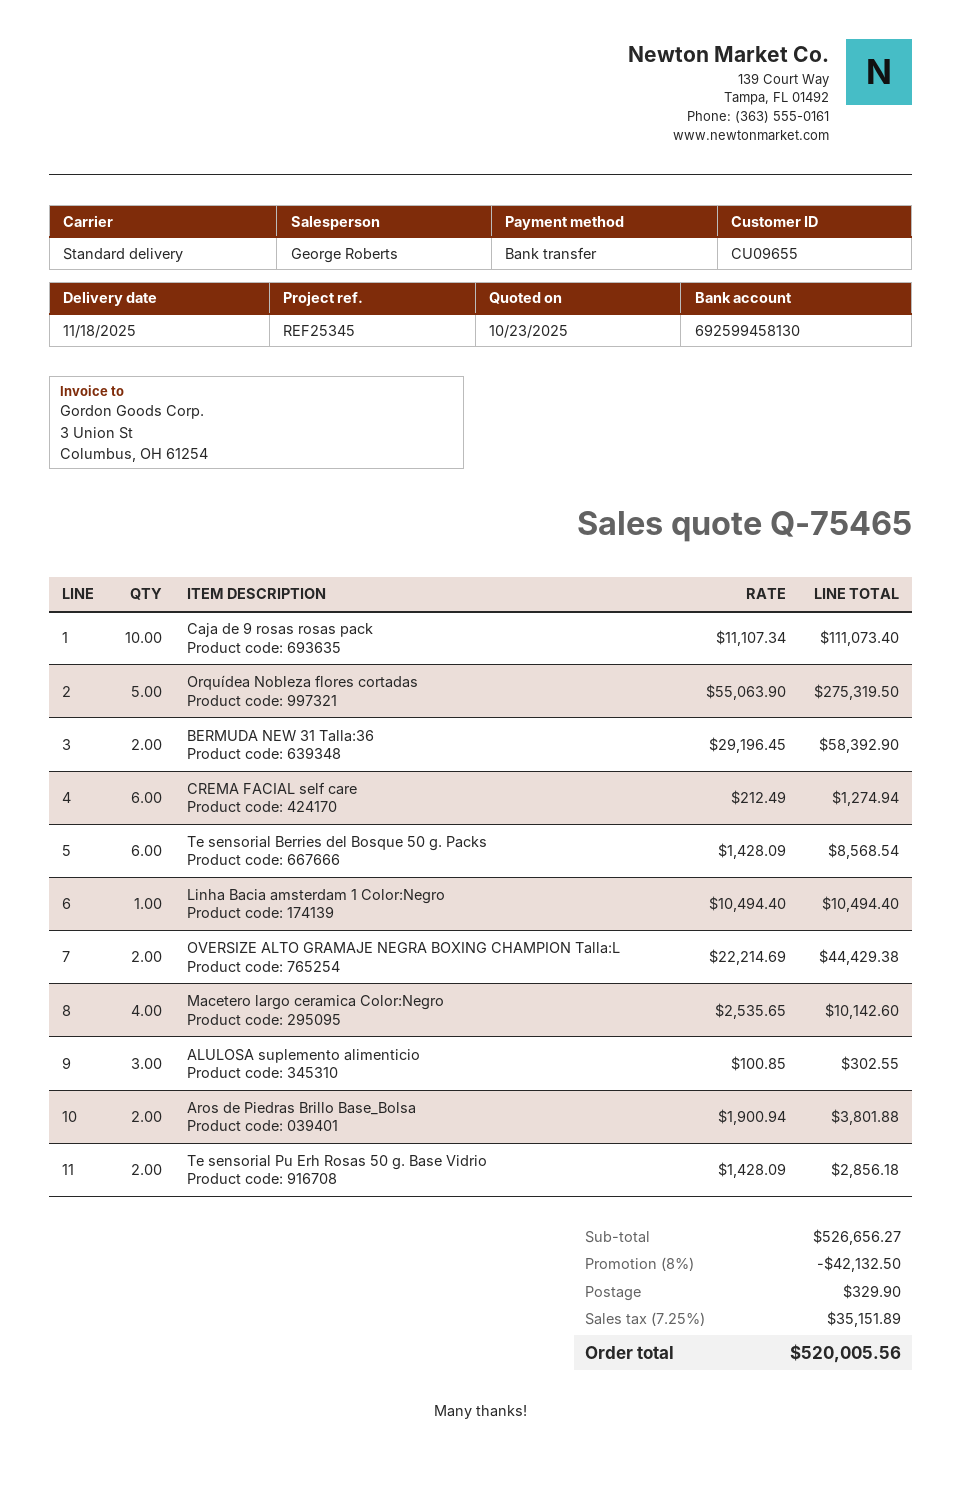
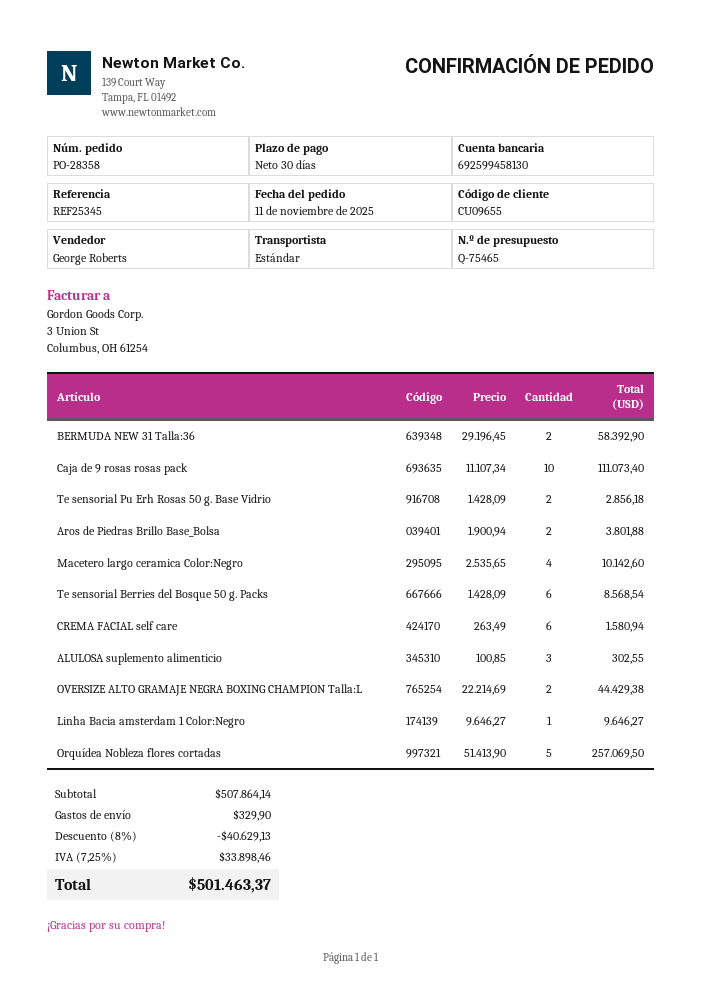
Orquídea Nobleza flores cortadas: 5 x 55063.90 = 275319.50 -> 5 x 51413.90 = 257069.50
CREMA FACIAL self care: 6 x 212.49 = 1274.94 -> 6 x 263.49 = 1580.94
Linha Bacia amsterdam 1 Color:Negro: 1 x 10494.40 = 10494.40 -> 1 x 9646.27 = 9646.27
subtotal: 526656.27 -> 507864.14
discount: 8% = 42132.50 -> 8% = 40629.13
tax: 7.25% = 35151.89 -> 7.25% = 33898.46
total: 520005.56 -> 501463.37

